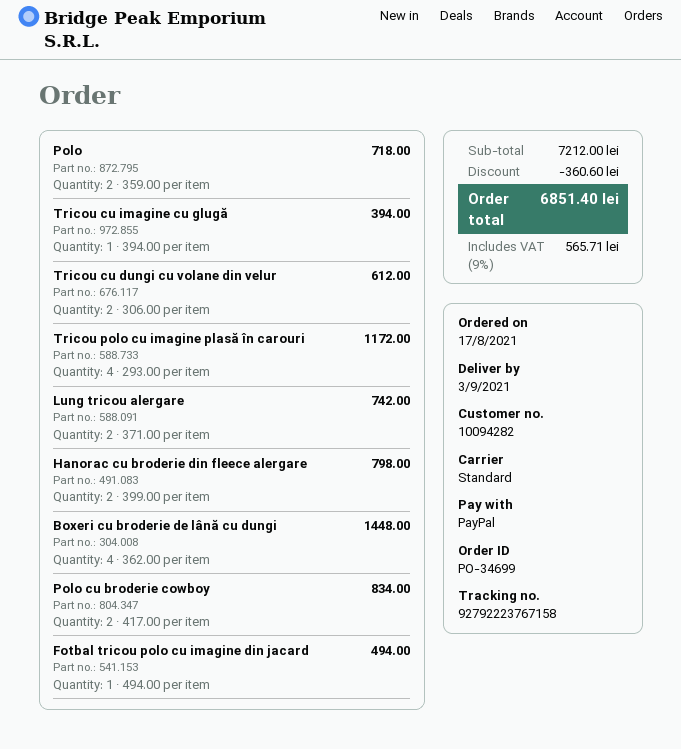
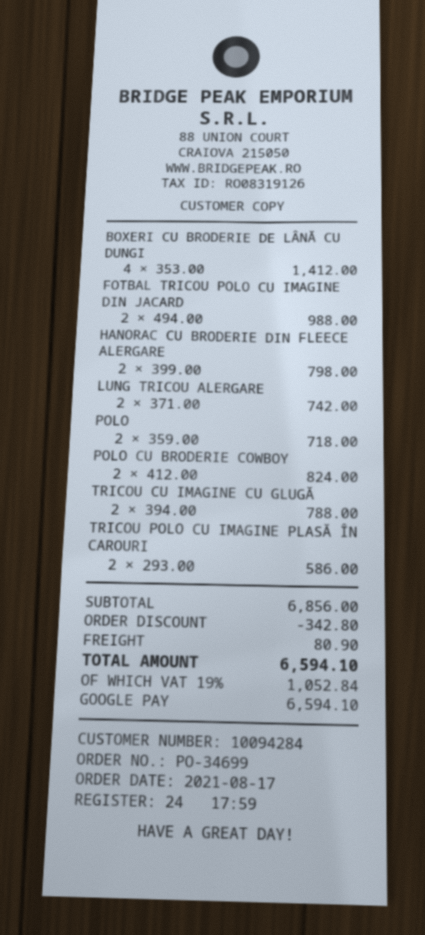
customer number: 10094282 -> 10094284
payment method: PayPal -> Google Pay
Tricou cu imagine cu glugă: 1 x 394.00 = 394.00 -> 2 x 394.00 = 788.00
Tricou cu dungi cu volane din velur: 2 x 306.00 = 612.00 -> none
Tricou polo cu imagine plasă în carouri: 4 x 293.00 = 1172.00 -> 2 x 293.00 = 586.00
Boxeri cu broderie de lână cu dungi: 4 x 362.00 = 1448.00 -> 4 x 353.00 = 1412.00
Polo cu broderie cowboy: 2 x 417.00 = 834.00 -> 2 x 412.00 = 824.00
Fotbal tricou polo cu imagine din jacard: 1 x 494.00 = 494.00 -> 2 x 494.00 = 988.00
subtotal: 7212.00 -> 6856.00
discount: 360.60 -> 342.80
shipping: none -> 80.90
tax: 9% = 565.71 -> 19% = 1052.84
total: 6851.40 -> 6594.10

